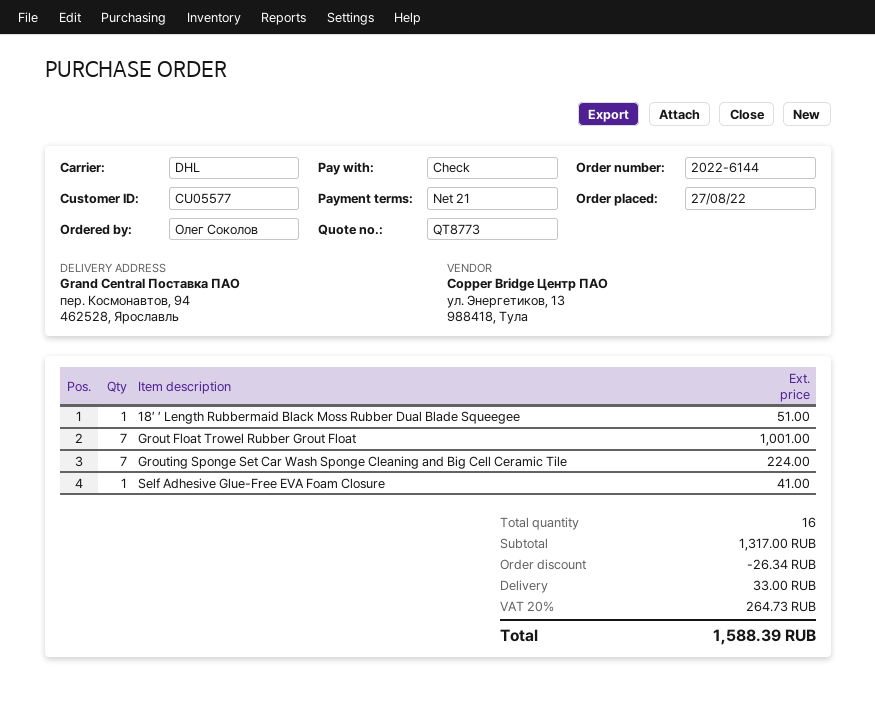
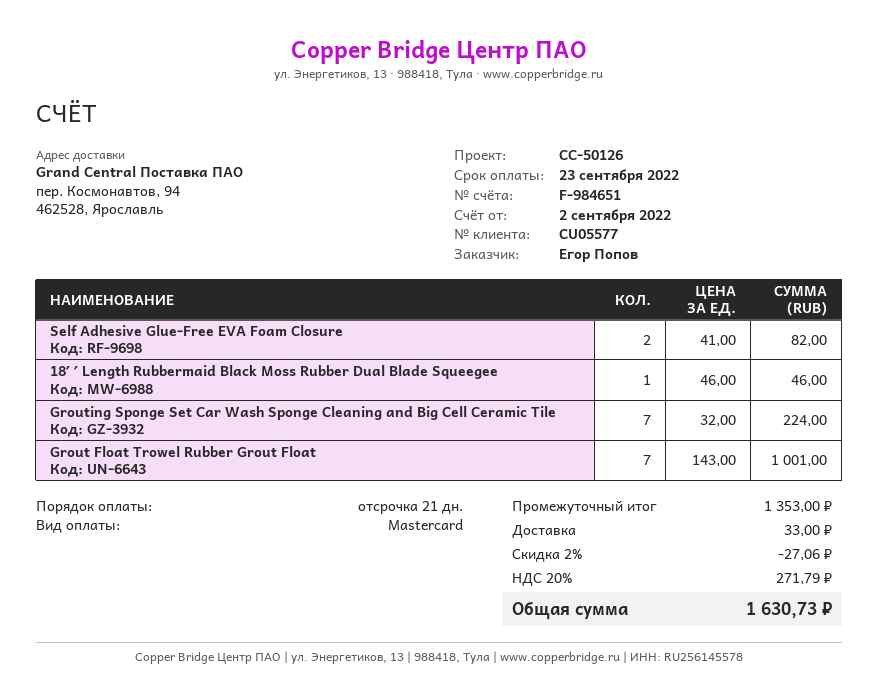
ordered by: Олег Соколов -> Егор Попов
payment method: cheque -> Mastercard
18′ ′ Length Rubbermaid Black Moss Rubber Dual Blade Squeegee: 1 for 51.00 -> 1 for 46.00
Self Adhesive Glue-Free EVA Foam Closure: 1 for 41.00 -> 2 for 82.00
subtotal: 1317.00 -> 1353.00
discount: 26.34 -> 27.06
tax: 20% = 264.73 -> 20% = 271.79
total: 1588.39 -> 1630.73

